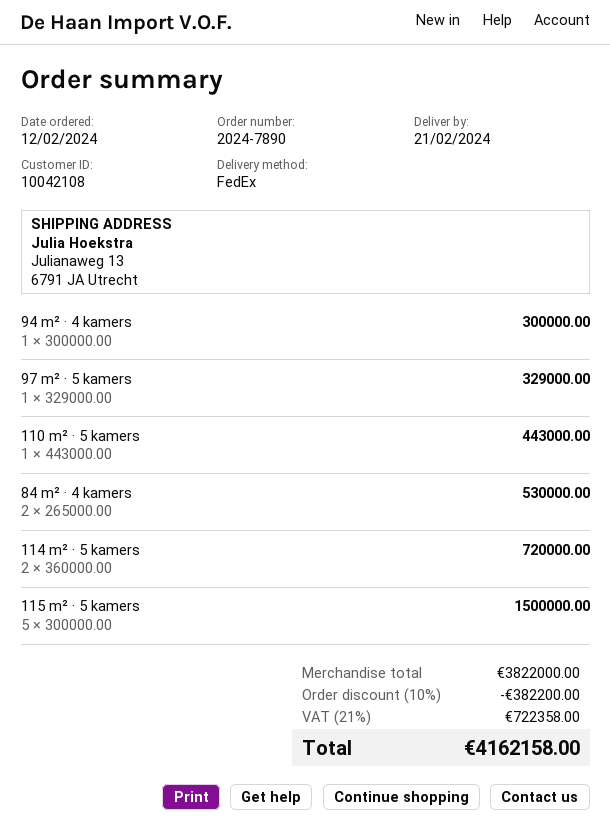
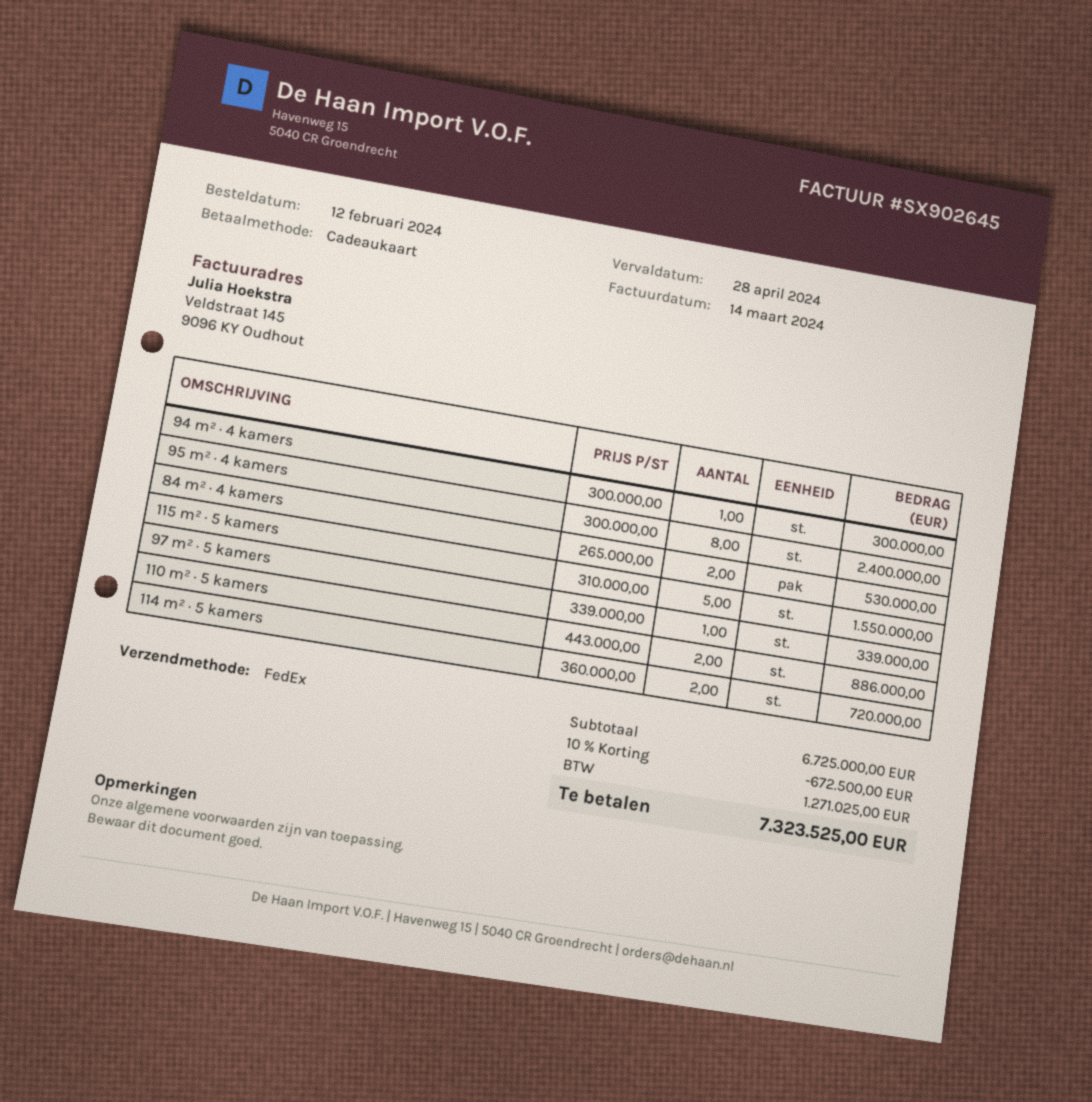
97 m² · 5 kamers: 1 x 329000.00 = 329000.00 -> 1 x 339000.00 = 339000.00
110 m² · 5 kamers: 1 x 443000.00 = 443000.00 -> 2 x 443000.00 = 886000.00
115 m² · 5 kamers: 5 x 300000.00 = 1500000.00 -> 5 x 310000.00 = 1550000.00
95 m² · 4 kamers: none -> 8 x 300000.00 = 2400000.00
subtotal: 3822000.00 -> 6725000.00
discount: 10% = 382200.00 -> 10% = 672500.00
tax: 722358.00 -> 1271025.00
total: 4162158.00 -> 7323525.00

